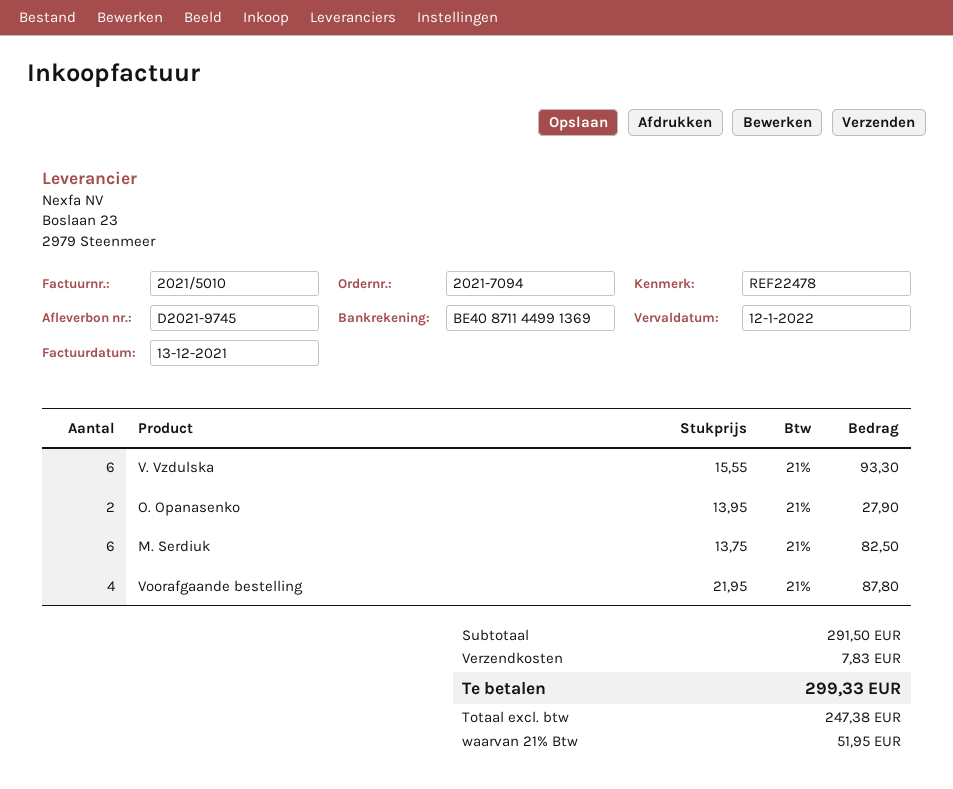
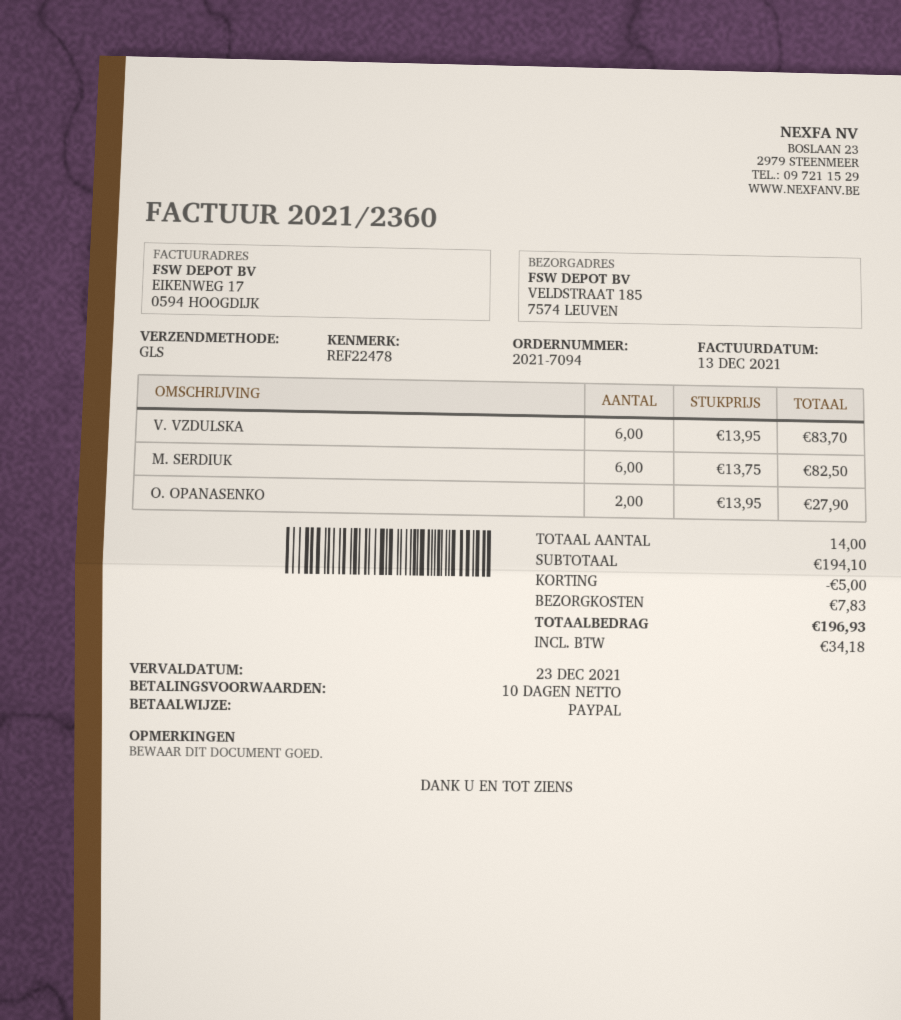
invoice number: 2021/5010 -> 2021/2360
due date: 2022-01-12 -> 2021-12-23
V. Vzdulska: 6 x 15.55 = 93.30 -> 6 x 13.95 = 83.70
Voorafgaande bestelling: 4 x 21.95 = 87.80 -> none
subtotal: 291.50 -> 194.10
discount: none -> 5.00
tax: 51.95 -> 34.18
total: 299.33 -> 196.93

